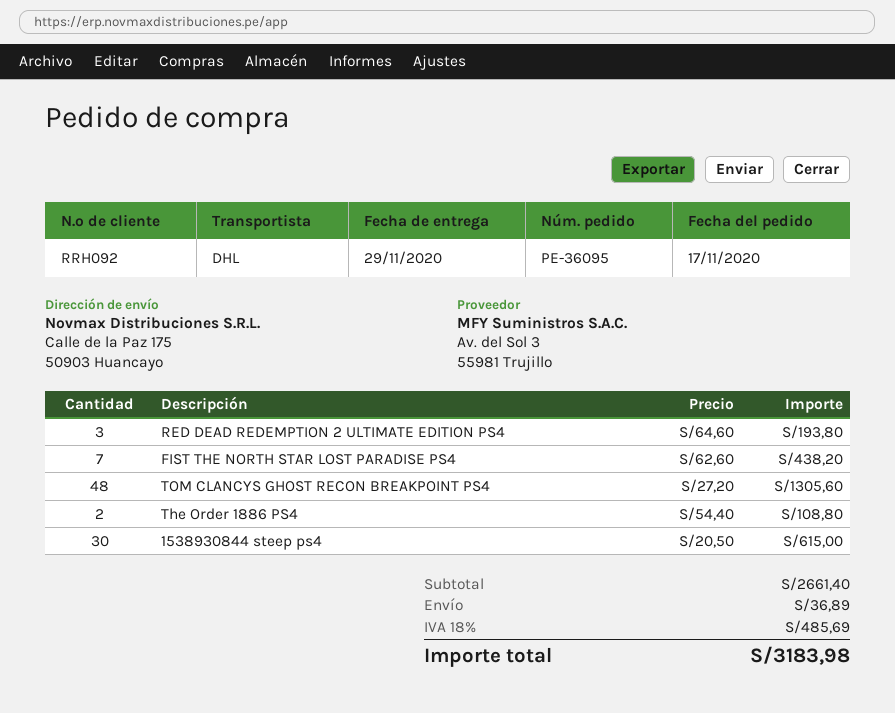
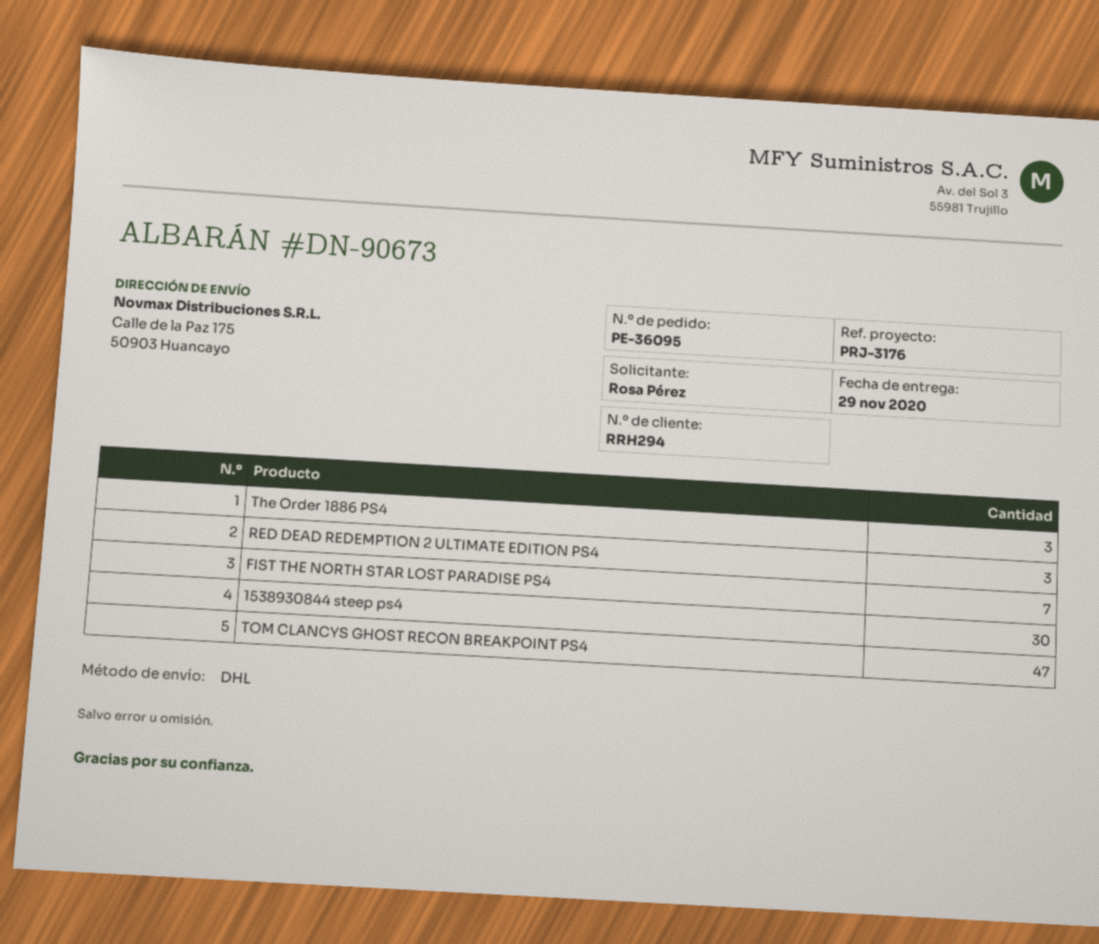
customer number: RRH092 -> RRH294
TOM CLANCYS GHOST RECON BREAKPOINT PS4: 48 -> 47
The Order 1886 PS4: 2 -> 3

